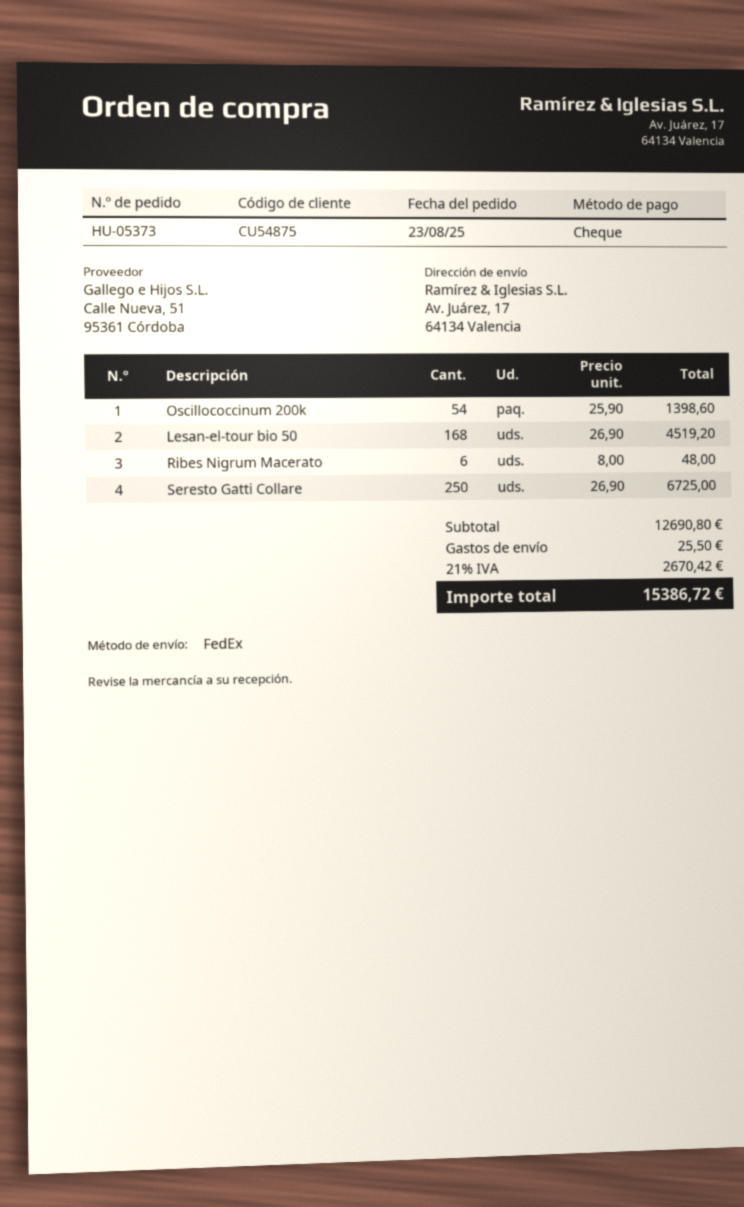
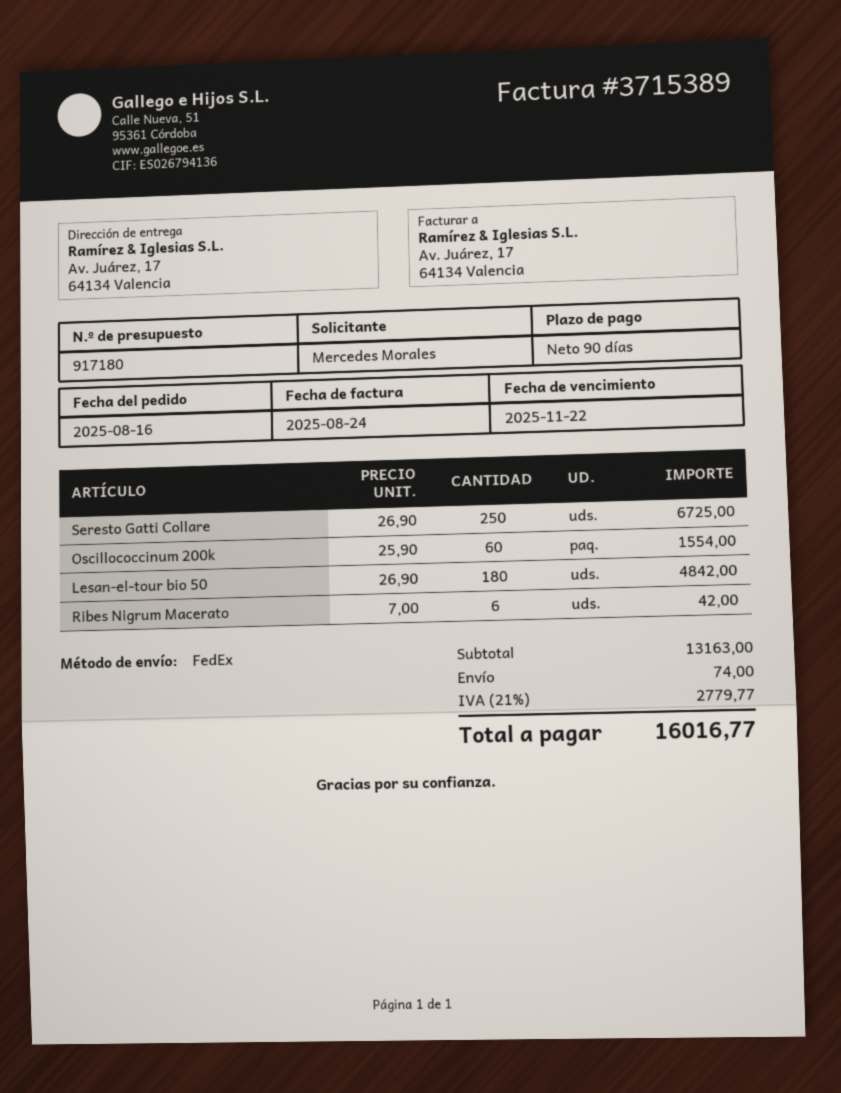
order date: 2025-08-23 -> 2025-08-16
Oscillococcinum 200k: 54 x 25.90 = 1398.60 -> 60 x 25.90 = 1554.00
Lesan-el-tour bio 50: 168 x 26.90 = 4519.20 -> 180 x 26.90 = 4842.00
Ribes Nigrum Macerato: 6 x 8.00 = 48.00 -> 6 x 7.00 = 42.00
subtotal: 12690.80 -> 13163.00
shipping: 25.50 -> 74.00
tax: 21% = 2670.42 -> 21% = 2779.77
total: 15386.72 -> 16016.77

